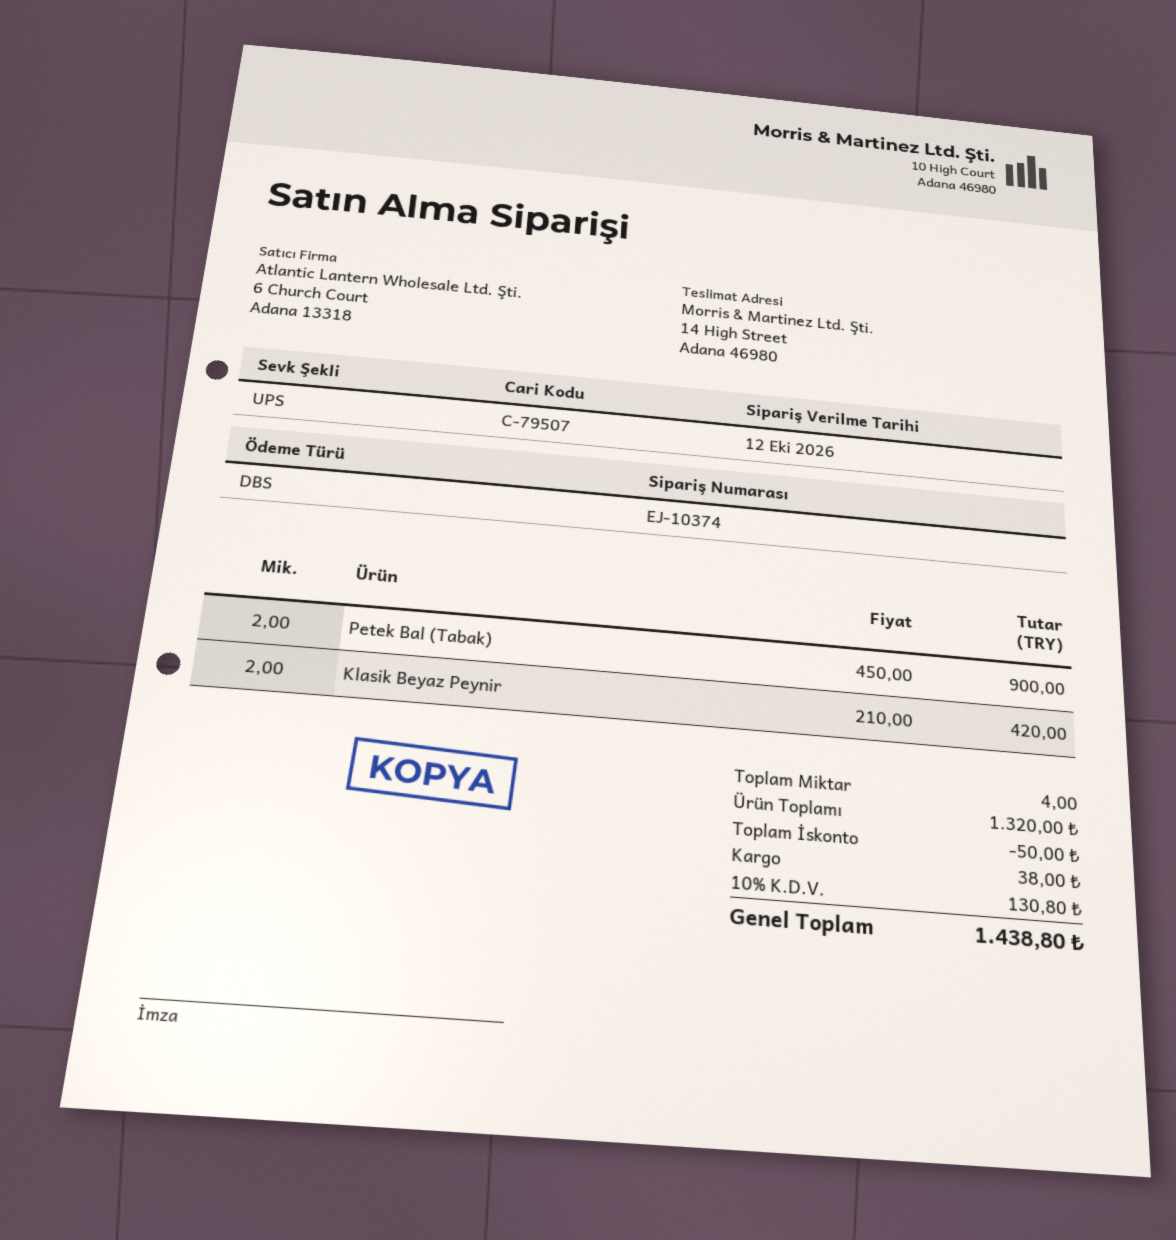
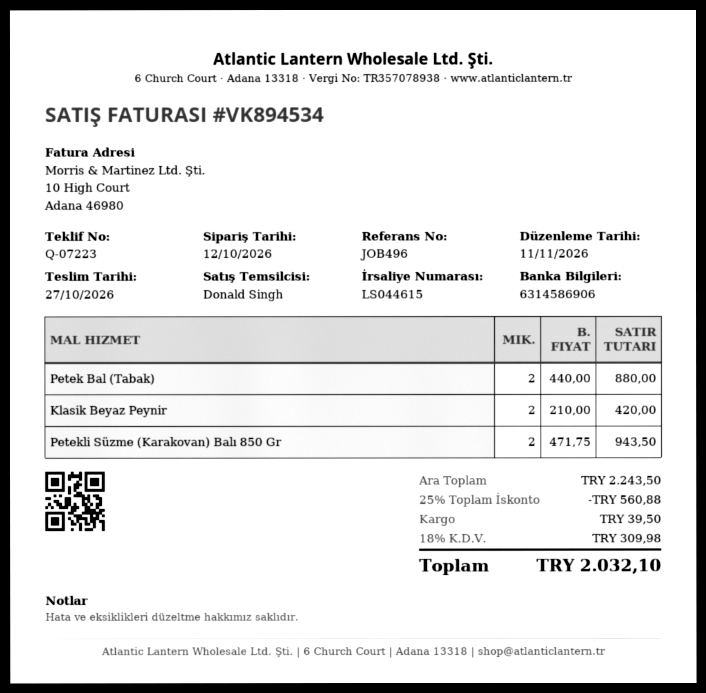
Petek Bal (Tabak): 2 x 450.00 = 900.00 -> 2 x 440.00 = 880.00
Petekli Süzme (Karakovan) Balı 850 Gr: none -> 2 x 471.75 = 943.50
subtotal: 1320.00 -> 2243.50
discount: 50.00 -> 560.88
shipping: 38.00 -> 39.50
tax: 10% = 130.80 -> 18% = 309.98
total: 1438.80 -> 2032.10

